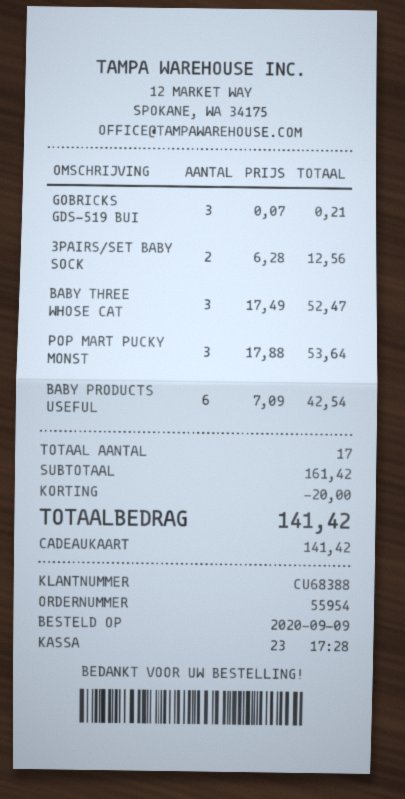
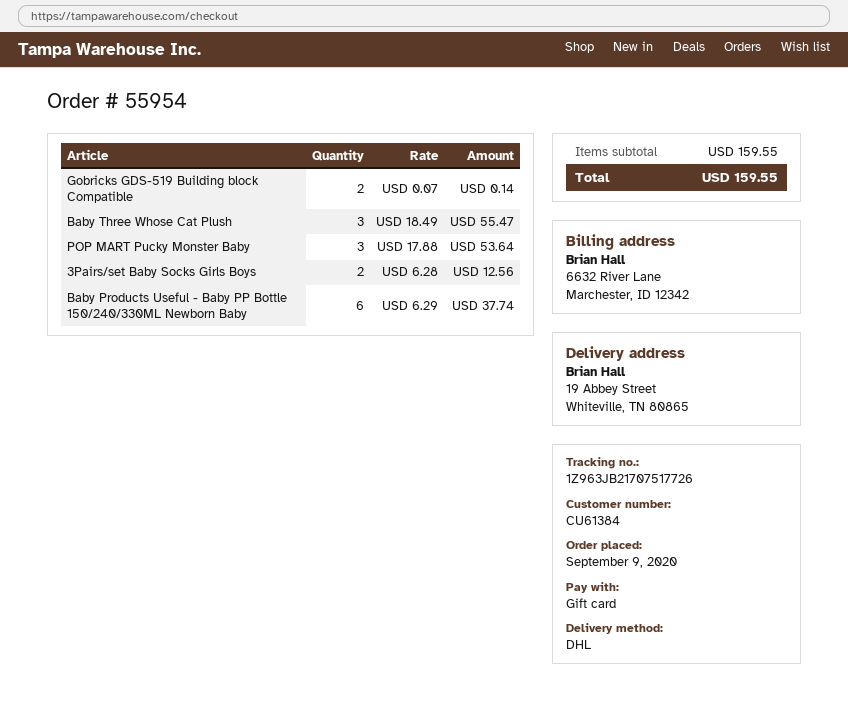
customer number: CU68388 -> CU61384
GOBRICKS GDS-519 BUI: 3 x 0.07 = 0.21 -> 2 x 0.07 = 0.14
BABY THREE WHOSE CAT: 3 x 17.49 = 52.47 -> 3 x 18.49 = 55.47
BABY PRODUCTS USEFUL: 6 x 7.09 = 42.54 -> 6 x 6.29 = 37.74
subtotal: 161.42 -> 159.55
discount: 20.00 -> none
total: 141.42 -> 159.55

